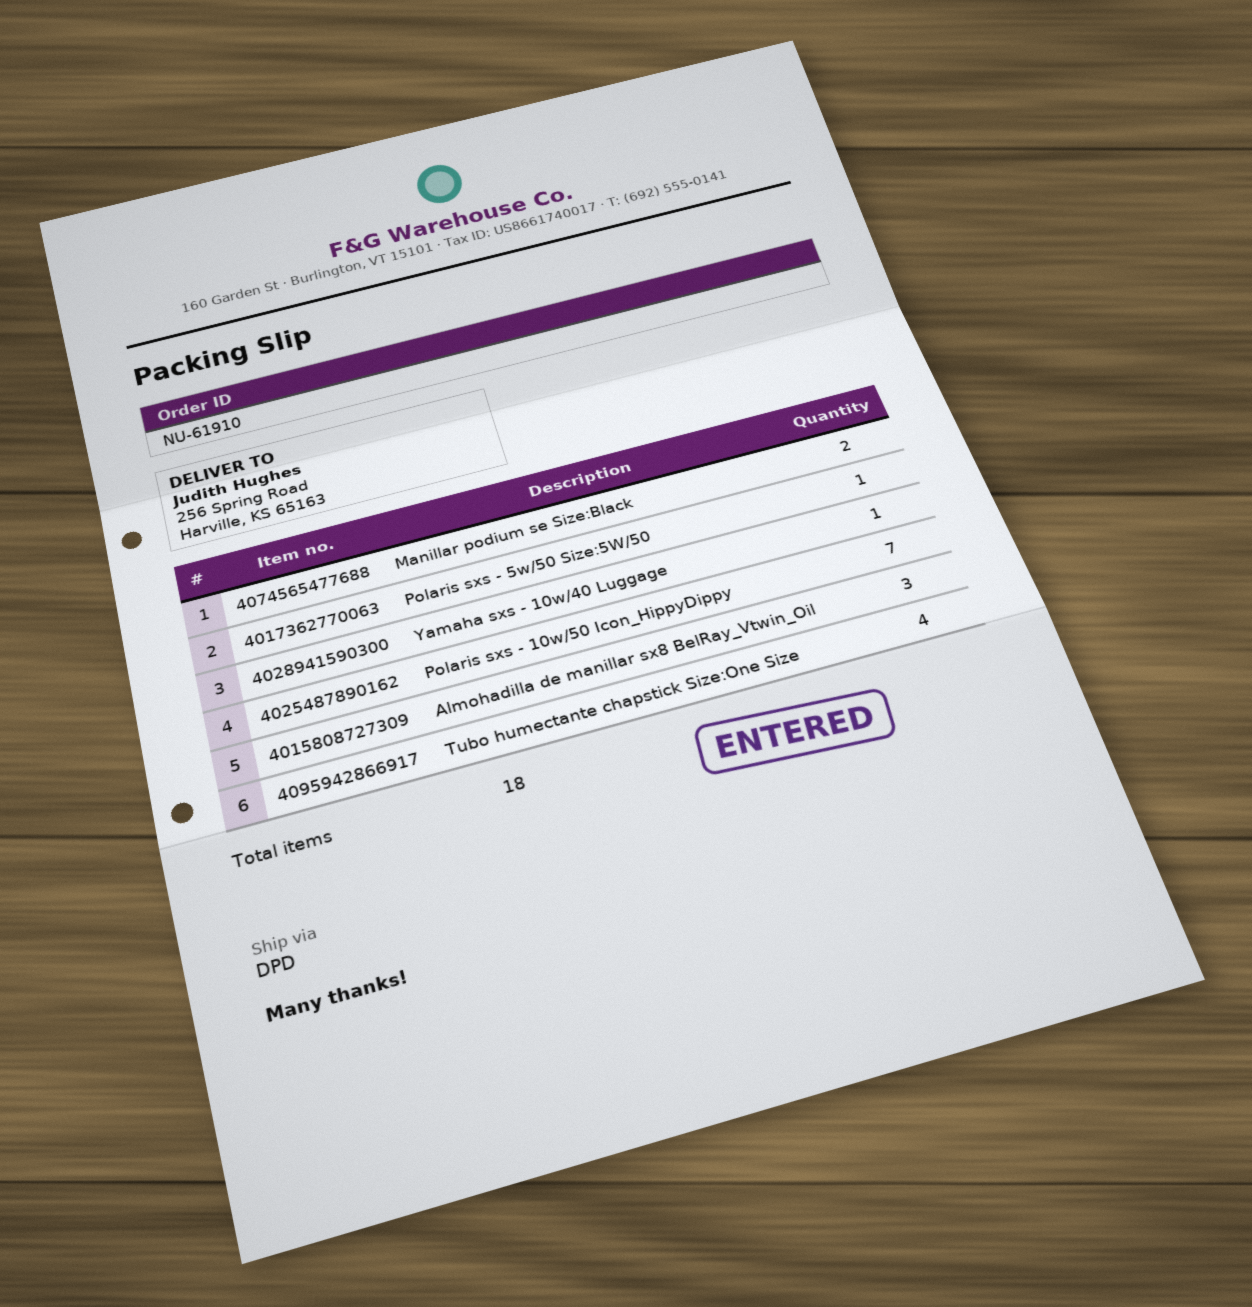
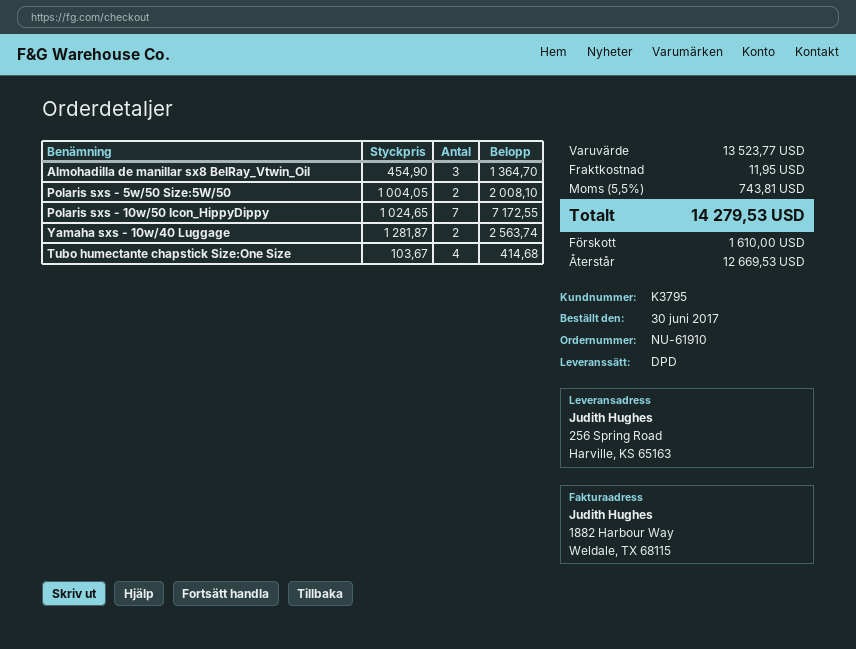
Manillar podium se Size:Black: 2 -> none
Polaris sxs - 5w/50 Size:5W/50: 1 -> 2
Yamaha sxs - 10w/40 Luggage: 1 -> 2

